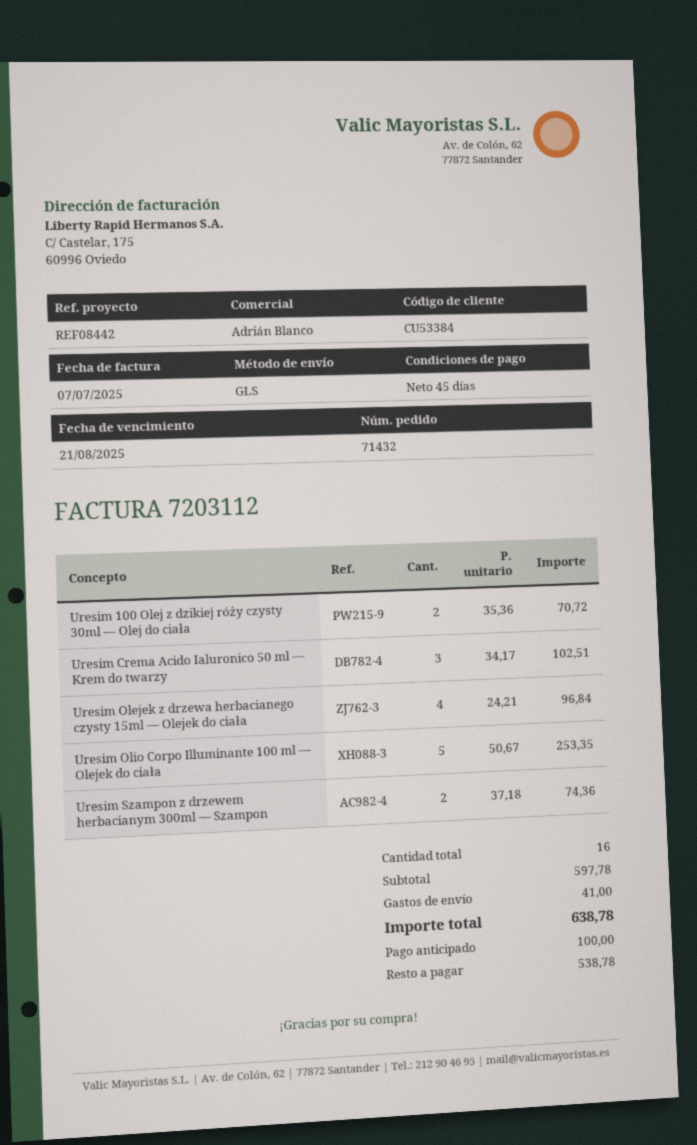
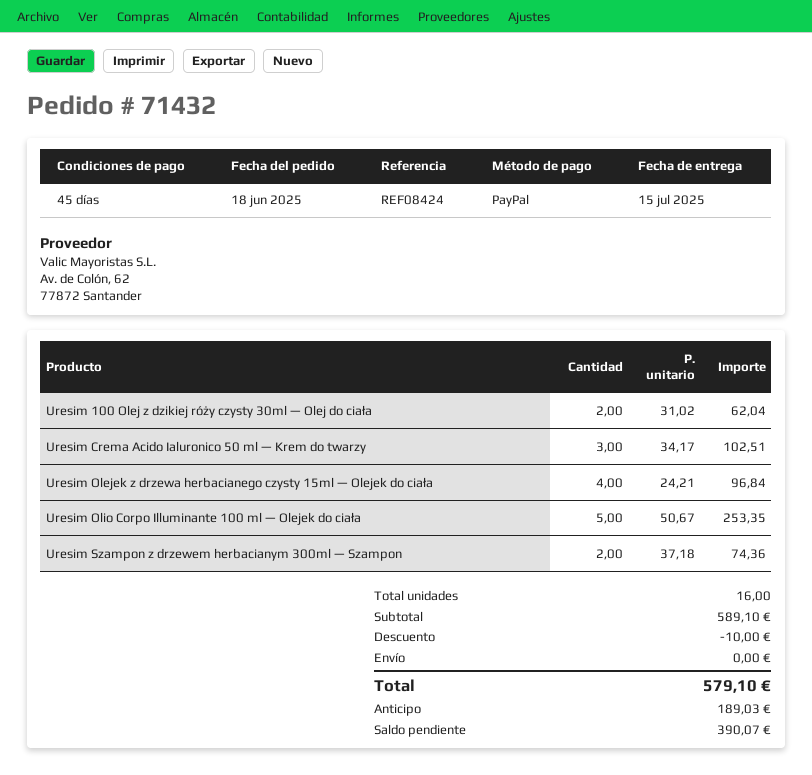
reference: REF08442 -> REF08424
Uresim 100 Olej z dzikiej róży czysty 30ml — Olej do ciała: 2 x 35.36 = 70.72 -> 2 x 31.02 = 62.04
subtotal: 597.78 -> 589.10
discount: none -> 10.00
shipping: 41.00 -> 0.00
total: 638.78 -> 579.10
deposit: 100.00 -> 189.03
balance: 538.78 -> 390.07

